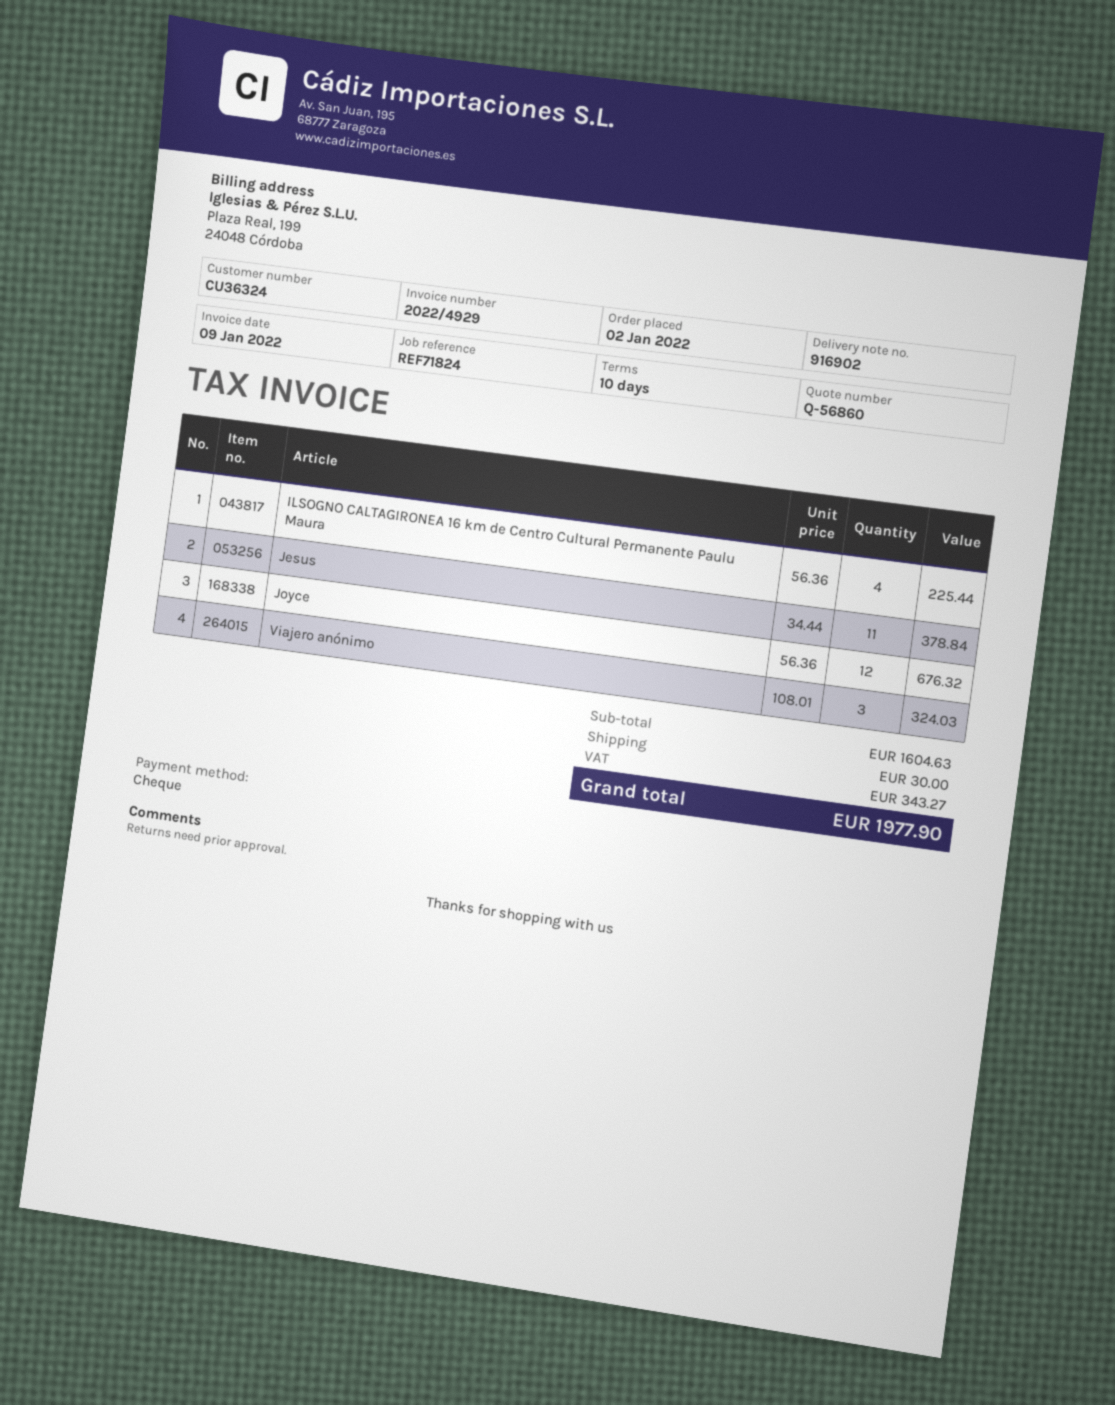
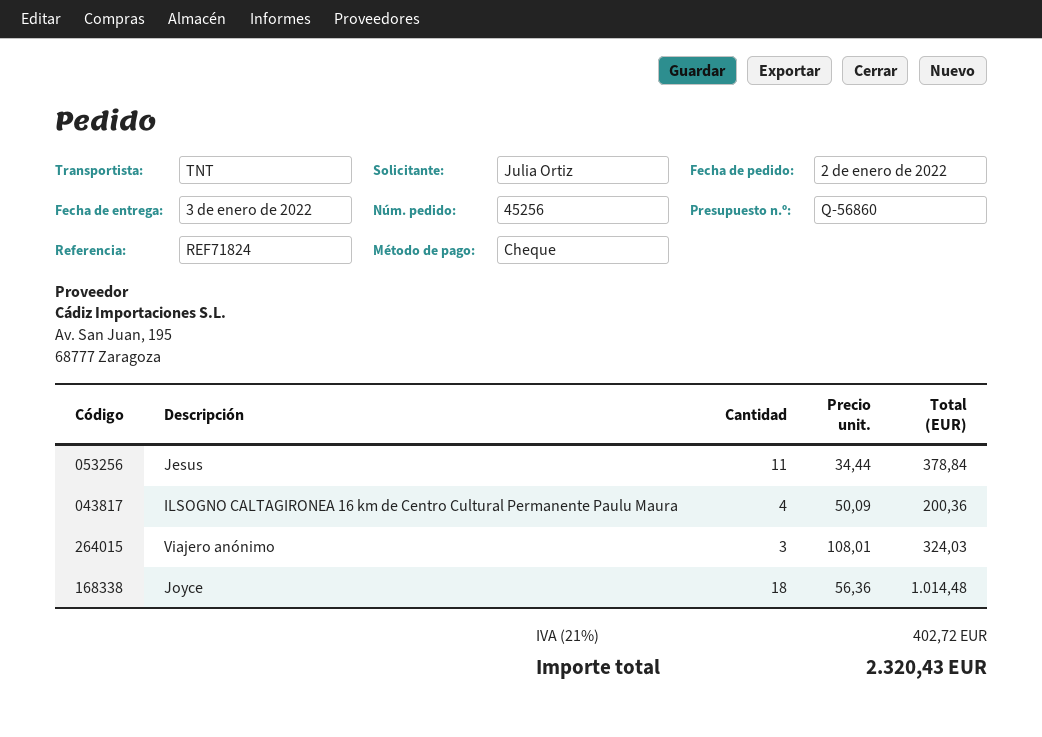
ILSOGNO CALTAGIRONEA 16 km de Centro Cultural Permanente Paulu Maura: 4 x 56.36 = 225.44 -> 4 x 50.09 = 200.36
Joyce: 12 x 56.36 = 676.32 -> 18 x 56.36 = 1014.48
shipping: 30.00 -> none
tax: 343.27 -> 402.72
total: 1977.90 -> 2320.43

